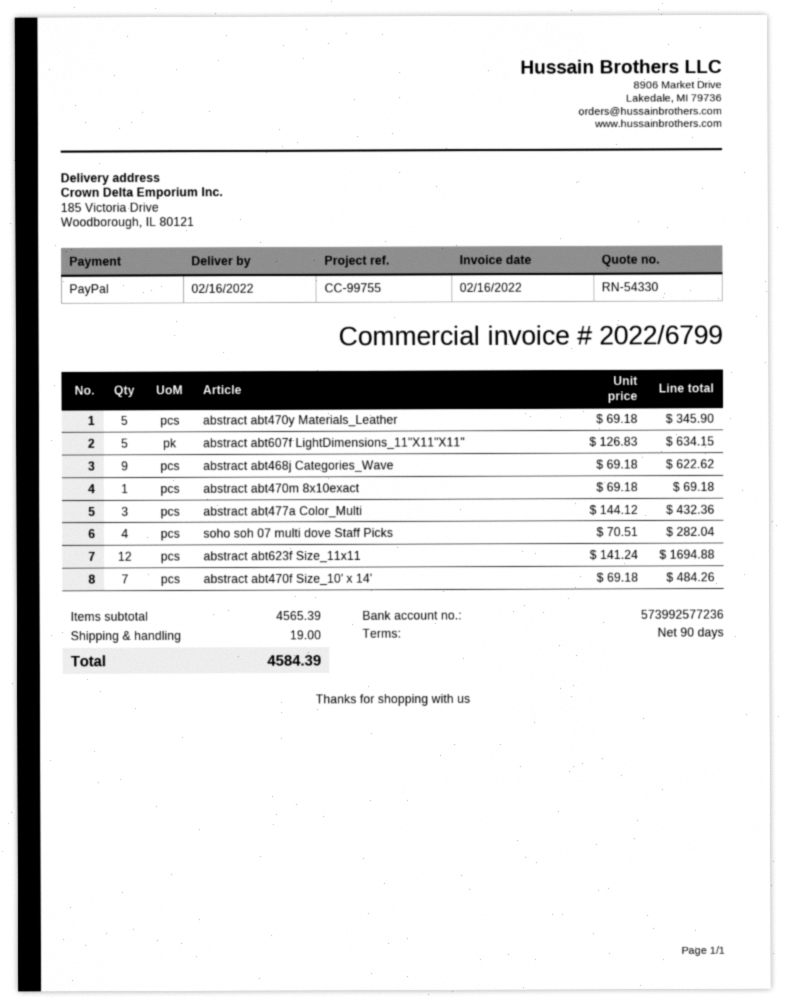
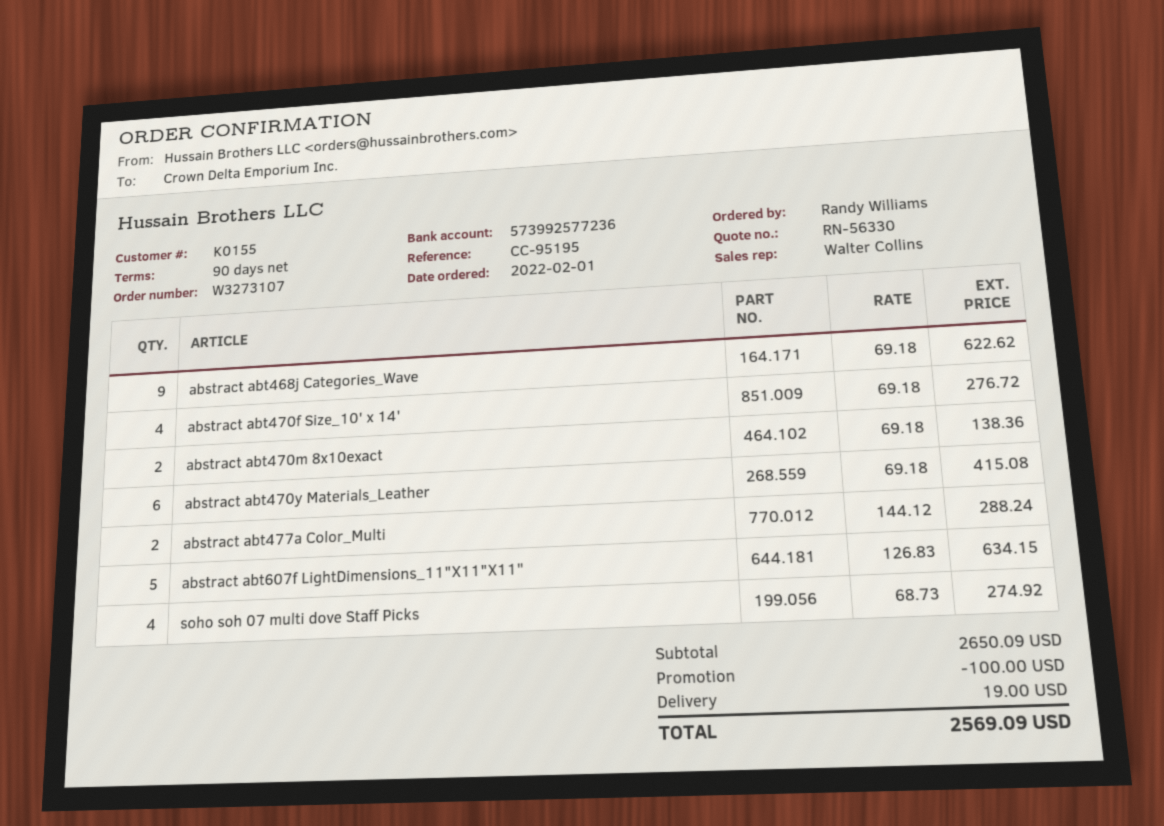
quote number: RN-54330 -> RN-56330
reference: CC-99755 -> CC-95195
abstract abt470y Materials_Leather: 5 x 69.18 = 345.90 -> 6 x 69.18 = 415.08
abstract abt470m 8x10exact: 1 x 69.18 = 69.18 -> 2 x 69.18 = 138.36
abstract abt477a Color_Multi: 3 x 144.12 = 432.36 -> 2 x 144.12 = 288.24
soho soh 07 multi dove Staff Picks: 4 x 70.51 = 282.04 -> 4 x 68.73 = 274.92
abstract abt623f Size_11x11: 12 x 141.24 = 1694.88 -> none
abstract abt470f Size_10' x 14': 7 x 69.18 = 484.26 -> 4 x 69.18 = 276.72
subtotal: 4565.39 -> 2650.09
discount: none -> 100.00
total: 4584.39 -> 2569.09

